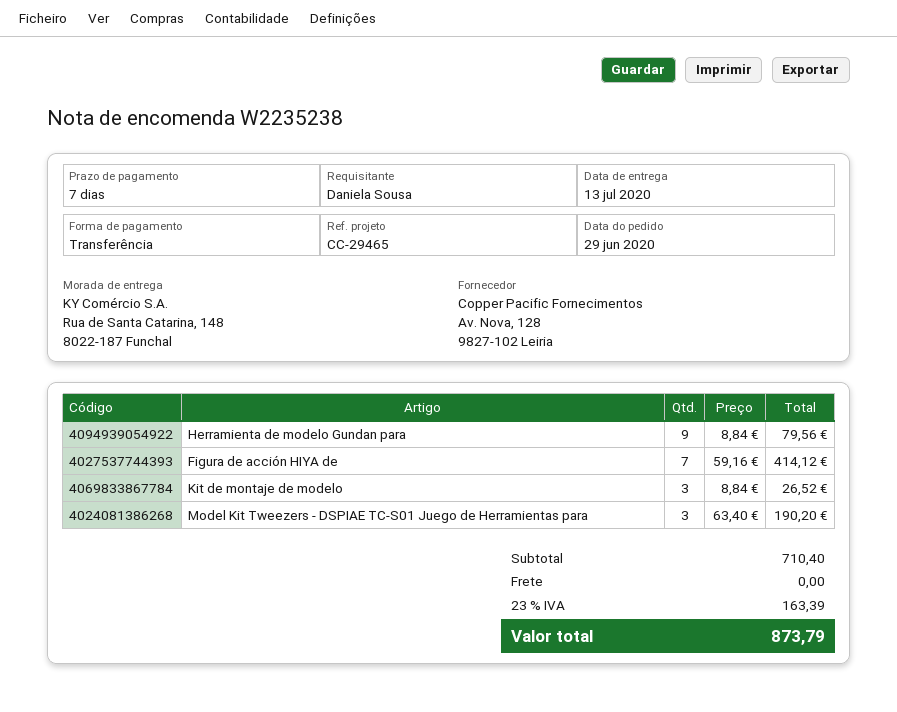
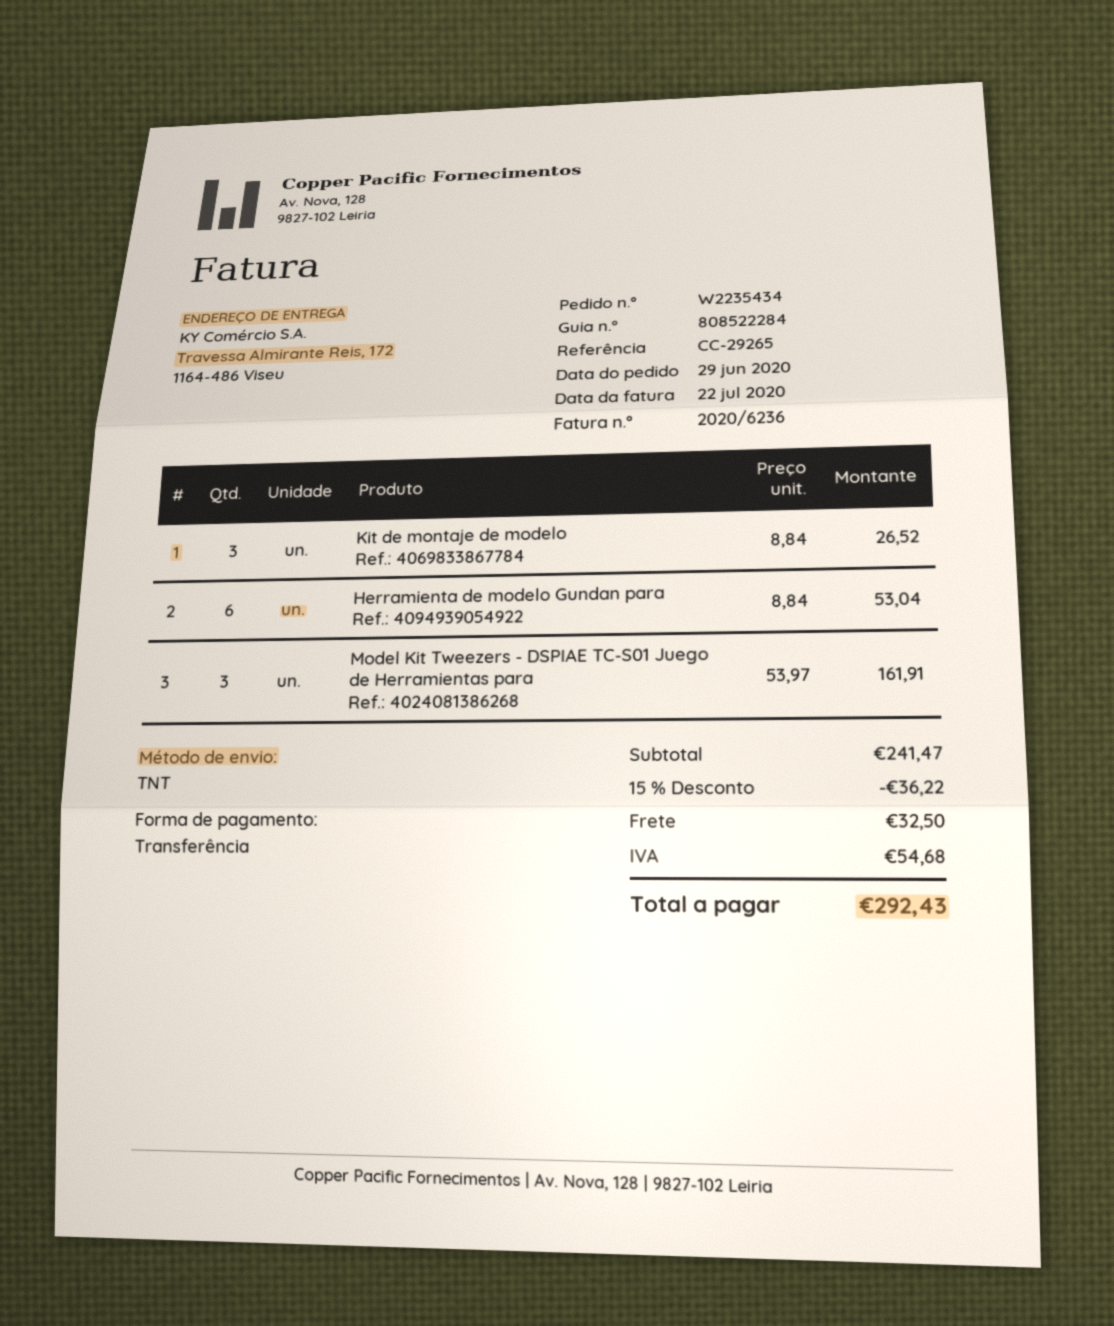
order number: W2235238 -> W2235434
reference: CC-29465 -> CC-29265
ship to: Rua de Santa Catarina, 148, 8022-187 Funchal -> Travessa Almirante Reis, 172, 1164-486 Viseu
Herramienta de modelo Gundan para: 9 x 8.84 = 79.56 -> 6 x 8.84 = 53.04
Figura de acción HIYA de: 7 x 59.16 = 414.12 -> none
Model Kit Tweezers - DSPIAE TC-S01 Juego de Herramientas para: 3 x 63.40 = 190.20 -> 3 x 53.97 = 161.91
subtotal: 710.40 -> 241.47
discount: none -> 15% = 36.22
shipping: 0.00 -> 32.50
tax: 163.39 -> 54.68
total: 873.79 -> 292.43

